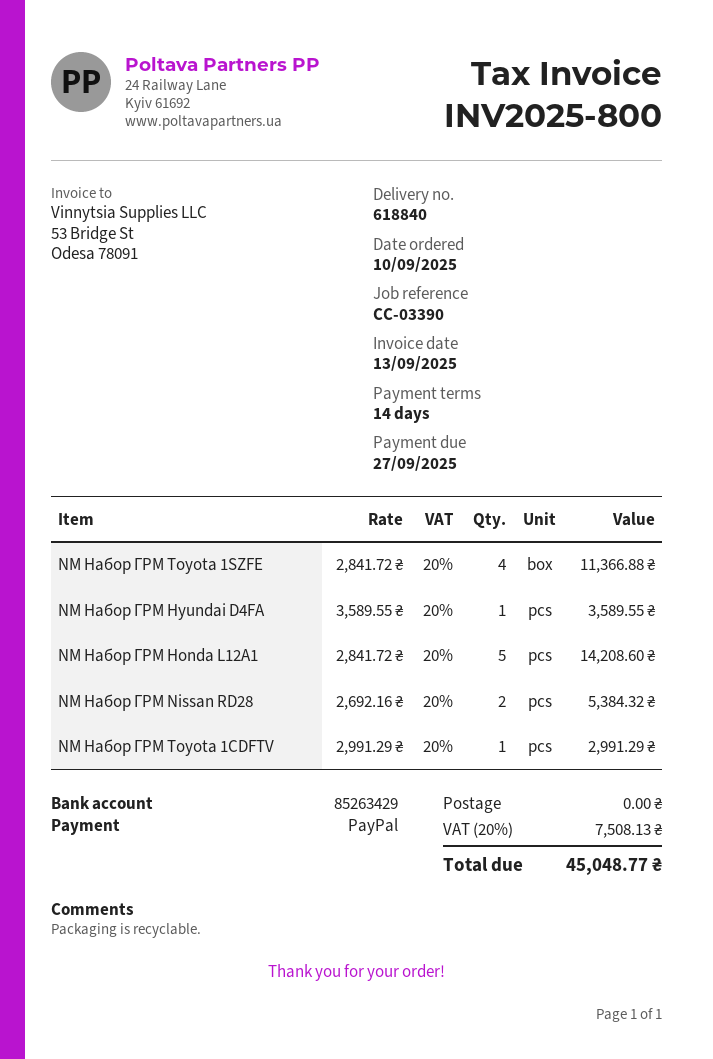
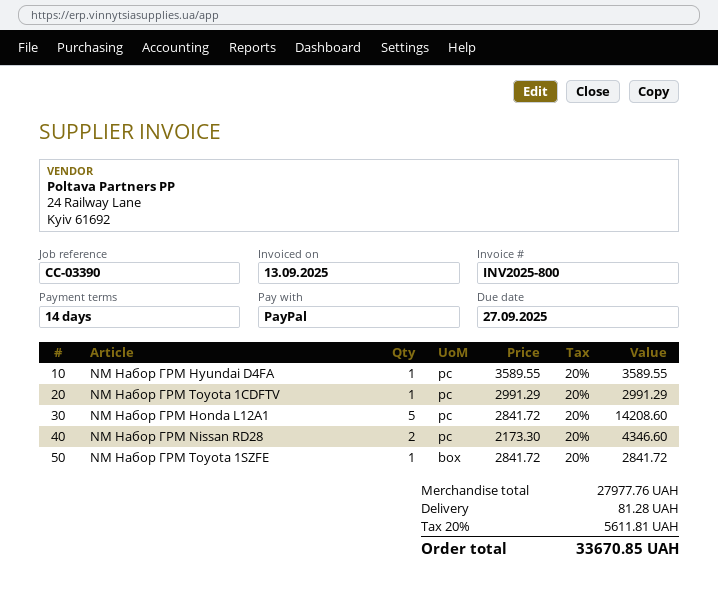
NM Набор ГРМ Toyota 1SZFE: 4 x 2841.72 = 11366.88 -> 1 x 2841.72 = 2841.72
NM Набор ГРМ Nissan RD28: 2 x 2692.16 = 5384.32 -> 2 x 2173.30 = 4346.60
shipping: 0.00 -> 81.28
tax: 20% = 7508.13 -> 20% = 5611.81
total: 45048.77 -> 33670.85

